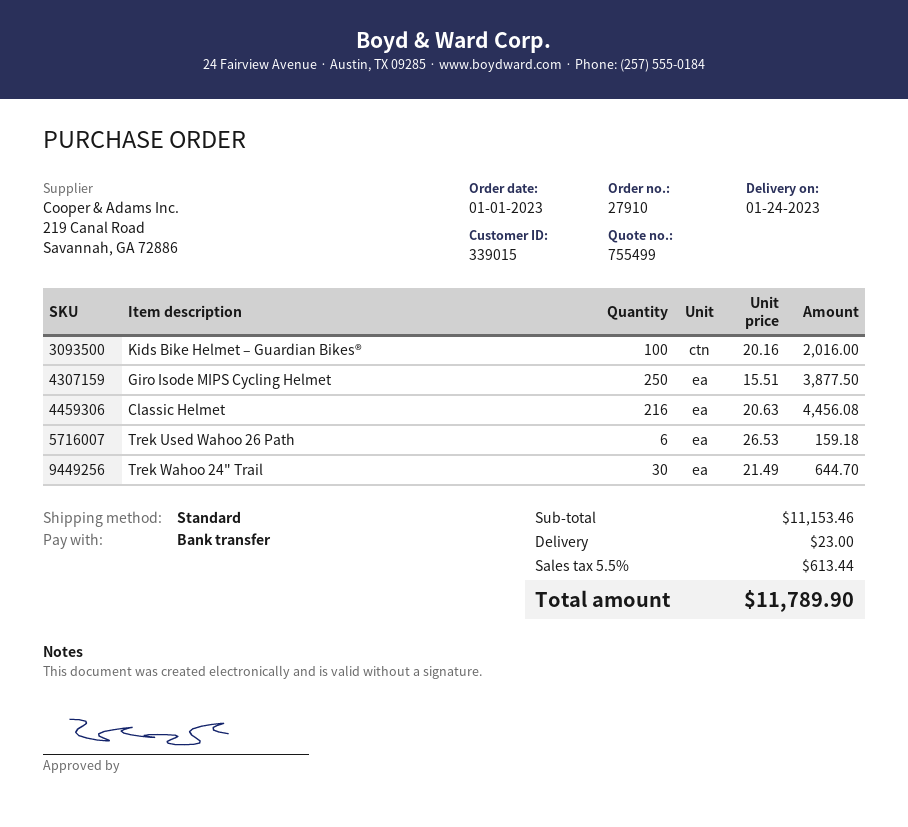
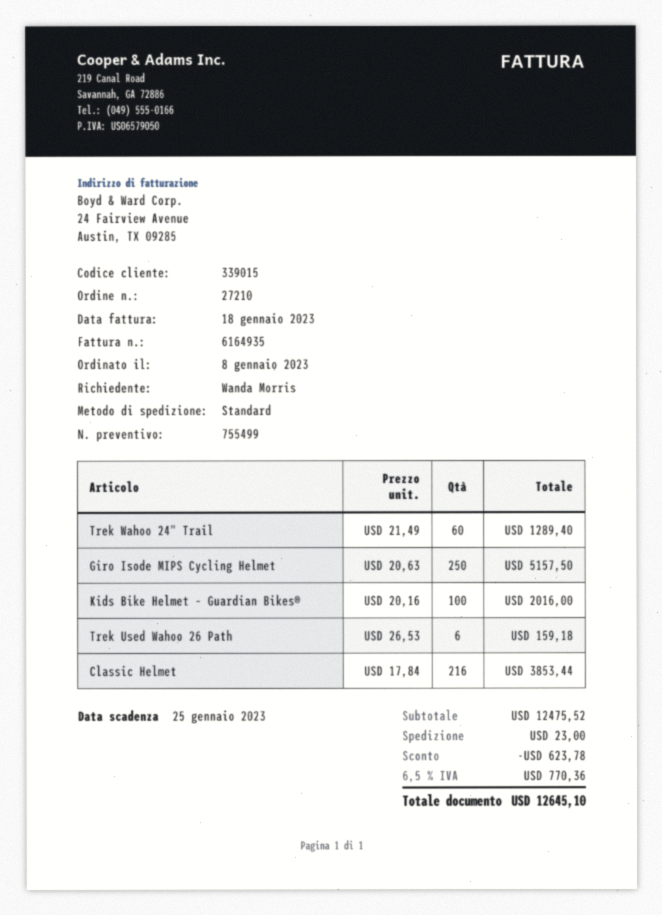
order number: 27910 -> 27210
order date: 2023-01-01 -> 2023-01-08
Giro Isode MIPS Cycling Helmet: 250 x 15.51 = 3877.50 -> 250 x 20.63 = 5157.50
Classic Helmet: 216 x 20.63 = 4456.08 -> 216 x 17.84 = 3853.44
Trek Wahoo 24" Trail: 30 x 21.49 = 644.70 -> 60 x 21.49 = 1289.40
subtotal: 11153.46 -> 12475.52
discount: none -> 623.78
tax: 5.5% = 613.44 -> 6.5% = 770.36
total: 11789.90 -> 12645.10

